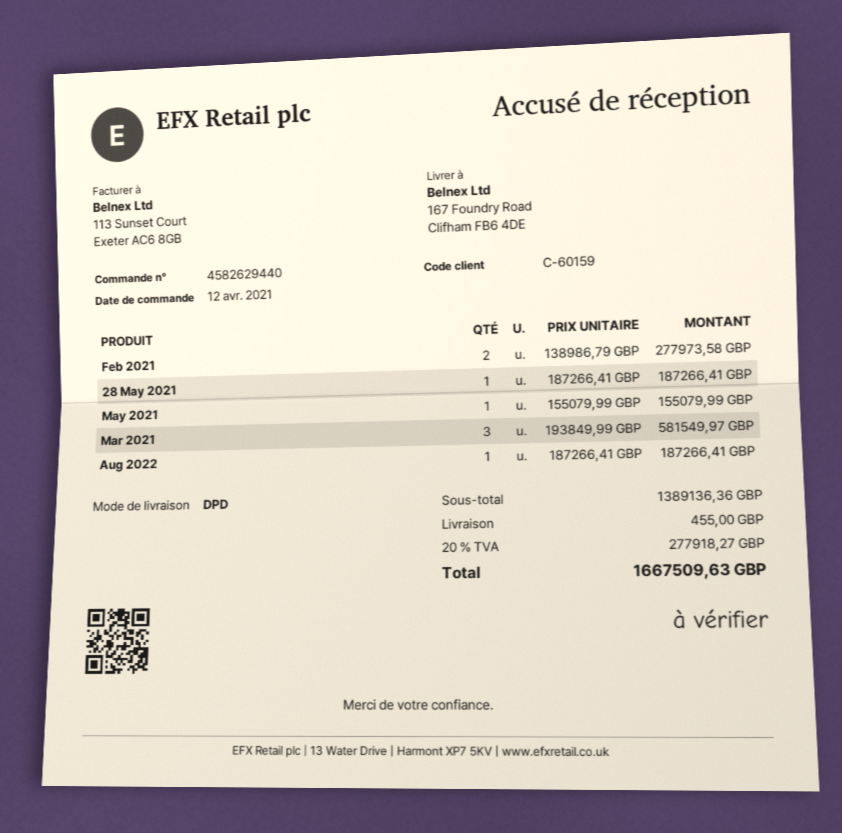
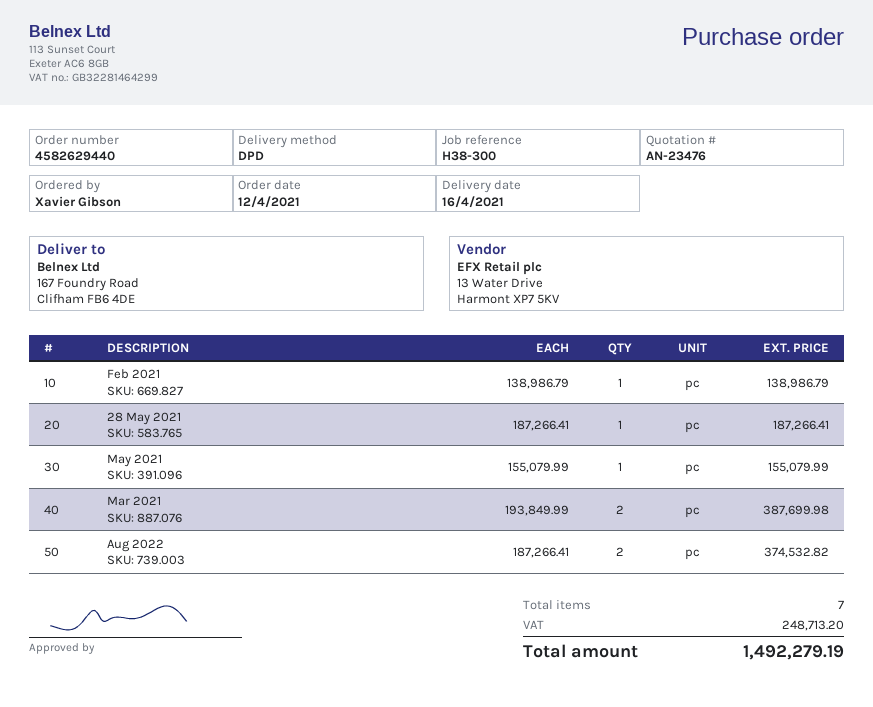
Feb 2021: 2 x 138986.79 = 277973.58 -> 1 x 138986.79 = 138986.79
Mar 2021: 3 x 193849.99 = 581549.97 -> 2 x 193849.99 = 387699.98
Aug 2022: 1 x 187266.41 = 187266.41 -> 2 x 187266.41 = 374532.82
shipping: 455.00 -> none
tax: 277918.27 -> 248713.20
total: 1667509.63 -> 1492279.19

